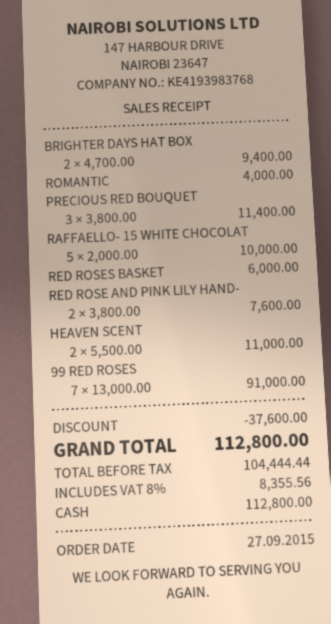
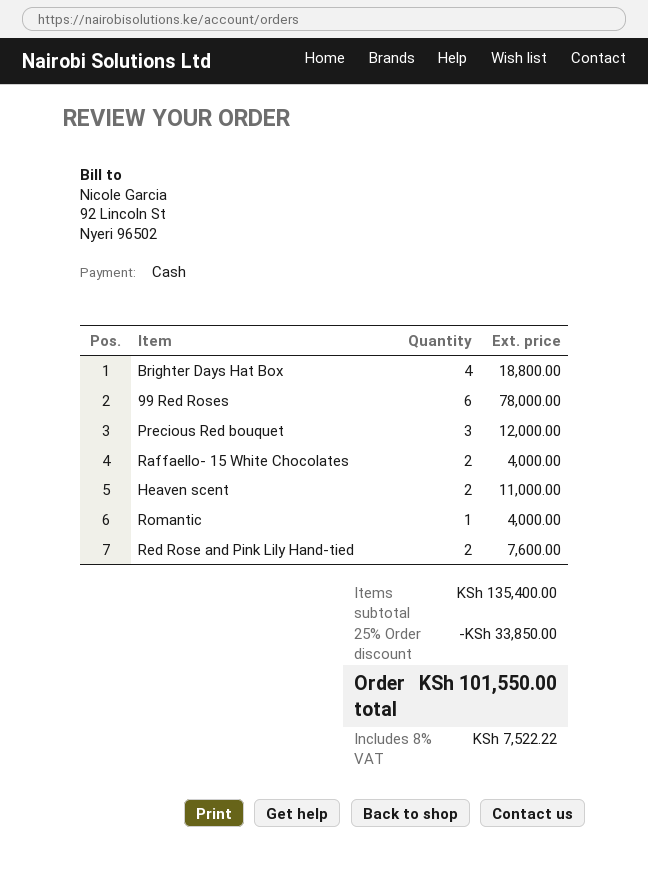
BRIGHTER DAYS HAT BOX: 2 for 9400.00 -> 4 for 18800.00
PRECIOUS RED BOUQUET: 3 for 11400.00 -> 3 for 12000.00
RAFFAELLO- 15 WHITE CHOCOLAT: 5 for 10000.00 -> 2 for 4000.00
RED ROSES BASKET: 1 for 6000.00 -> none
99 RED ROSES: 7 for 91000.00 -> 6 for 78000.00
discount: 37600.00 -> 33850.00
tax: 8% = 8355.56 -> 8% = 7522.22
total: 112800.00 -> 101550.00

